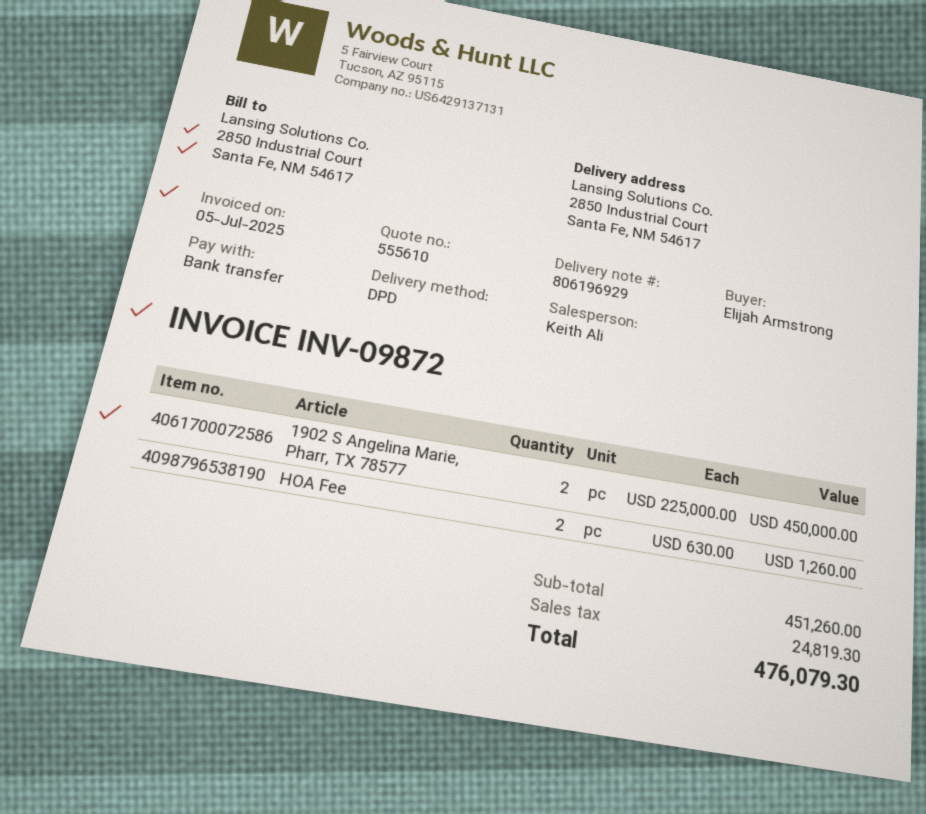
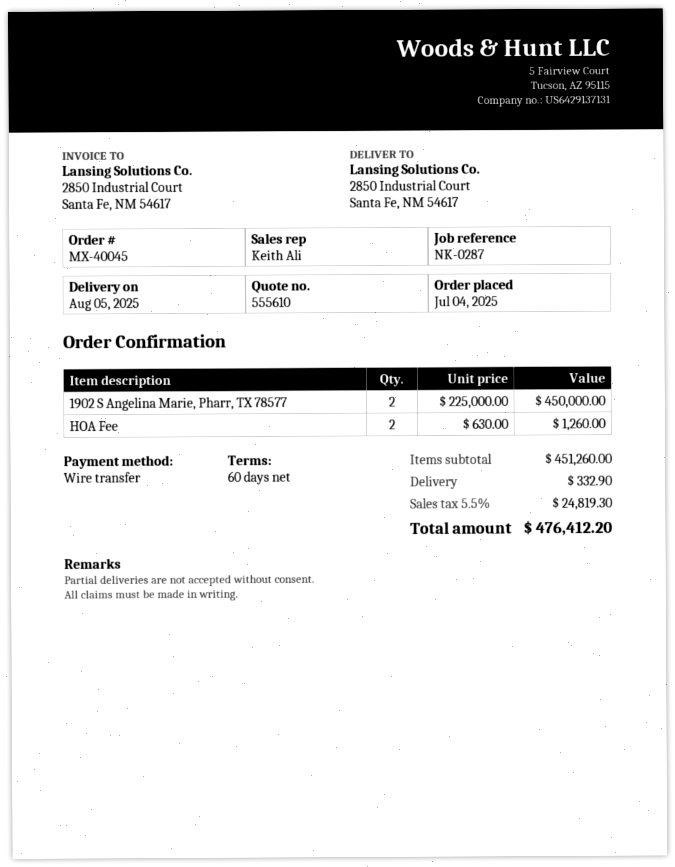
shipping: none -> 332.90
total: 476079.30 -> 476412.20

